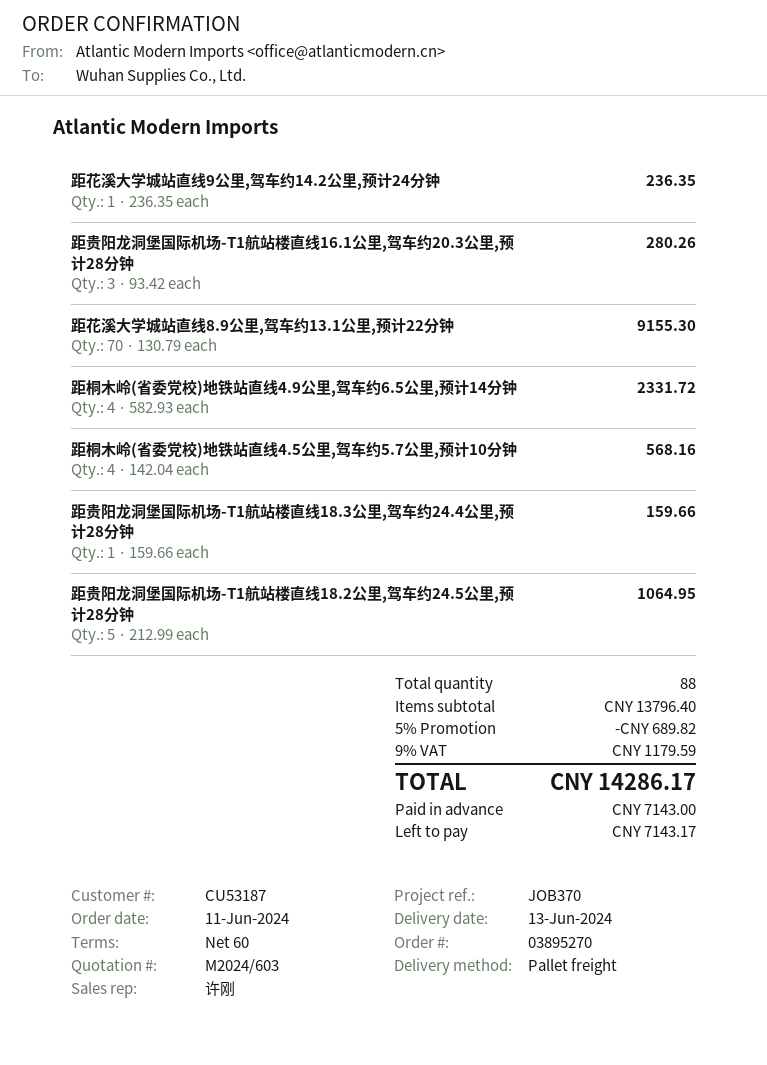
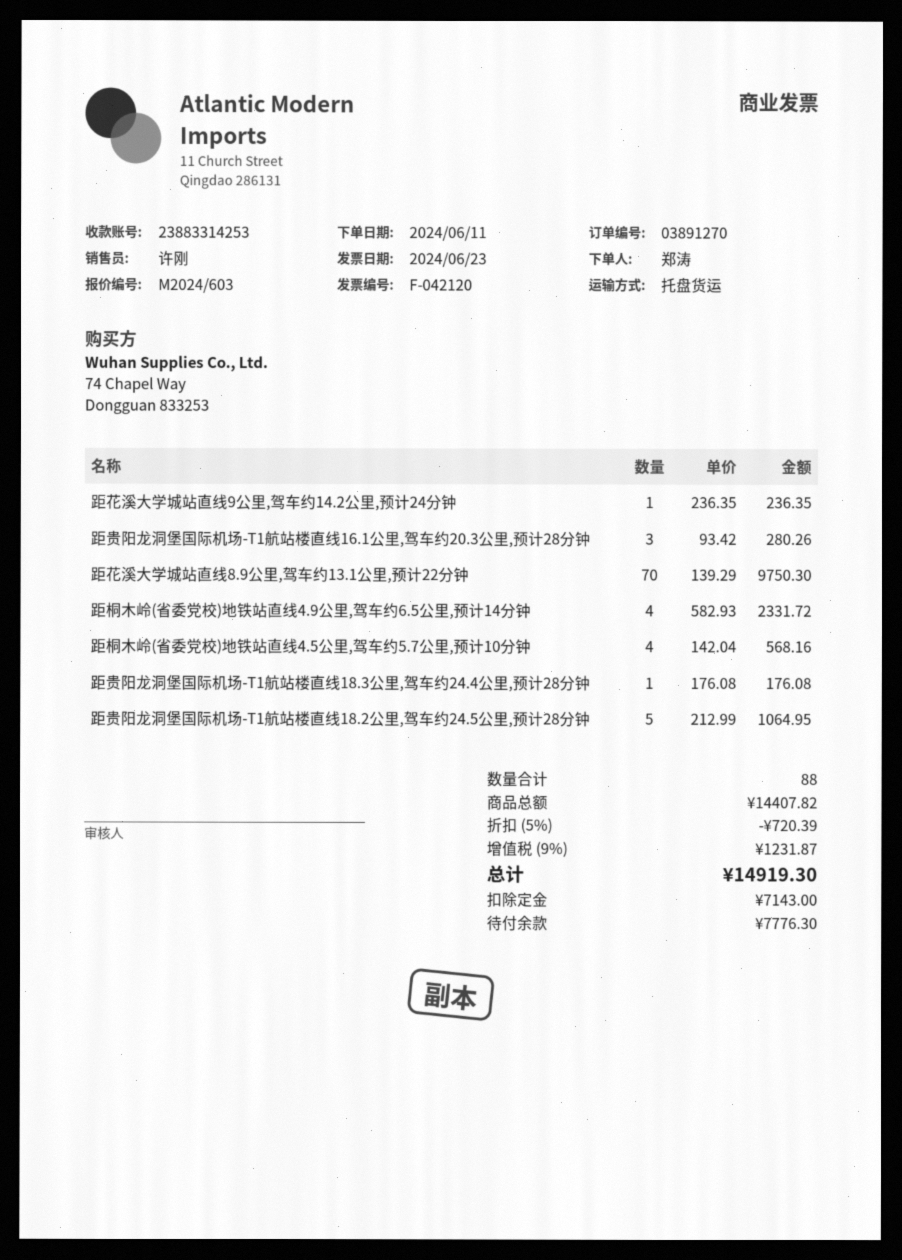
order number: 03895270 -> 03891270
距花溪大学城站直线8.9公里,驾车约13.1公里,预计22分钟: 70 x 130.79 = 9155.30 -> 70 x 139.29 = 9750.30
距贵阳龙洞堡国际机场-T1航站楼直线18.3公里,驾车约24.4公里,预计28分钟: 1 x 159.66 = 159.66 -> 1 x 176.08 = 176.08
subtotal: 13796.40 -> 14407.82
discount: 5% = 689.82 -> 5% = 720.39
tax: 9% = 1179.59 -> 9% = 1231.87
total: 14286.17 -> 14919.30
balance: 7143.17 -> 7776.30

